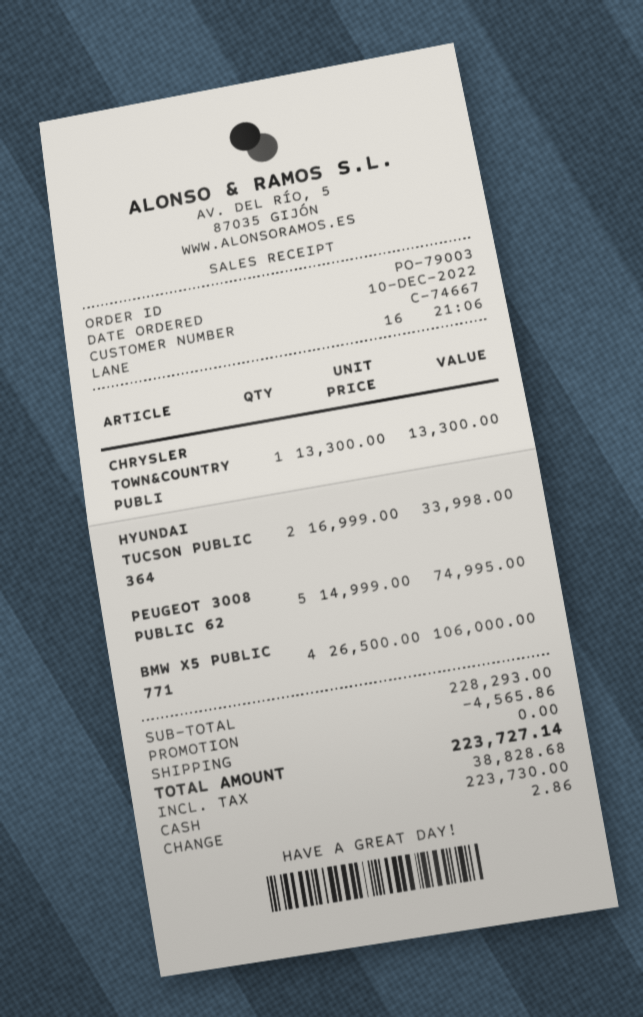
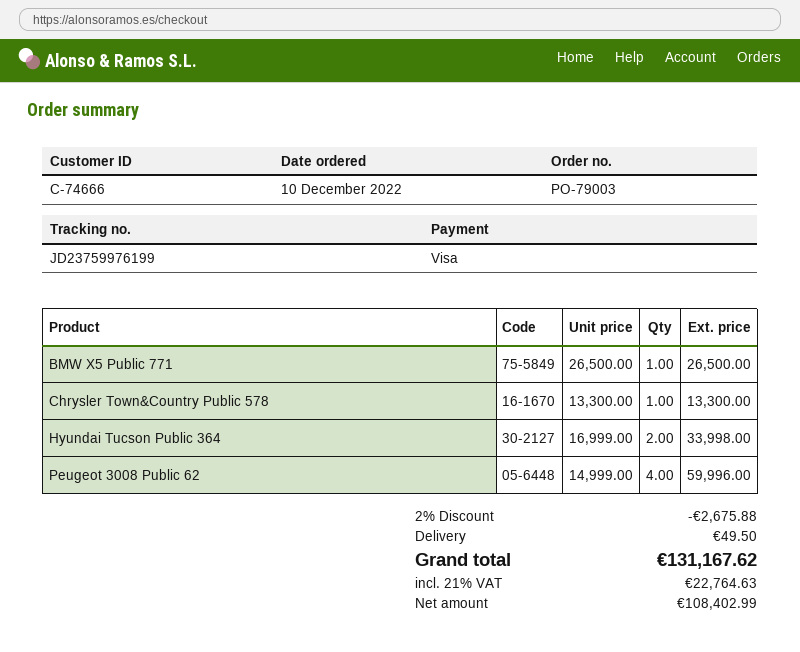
customer number: C-74667 -> C-74666
payment method: cash -> Visa
PEUGEOT 3008 PUBLIC 62: 5 x 14999.00 = 74995.00 -> 4 x 14999.00 = 59996.00
BMW X5 PUBLIC 771: 4 x 26500.00 = 106000.00 -> 1 x 26500.00 = 26500.00
discount: 4565.86 -> 2675.88
shipping: 0.00 -> 49.50
tax: 38828.68 -> 22764.63
total: 223727.14 -> 131167.62

